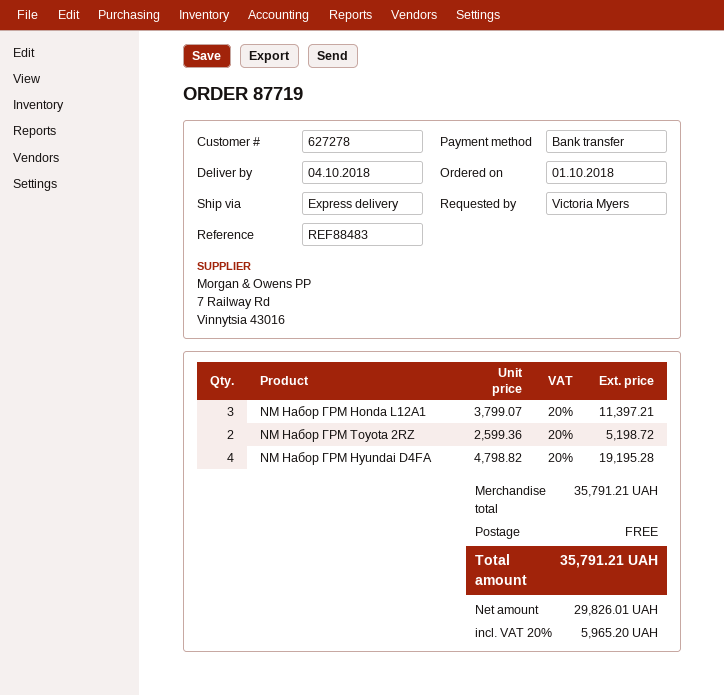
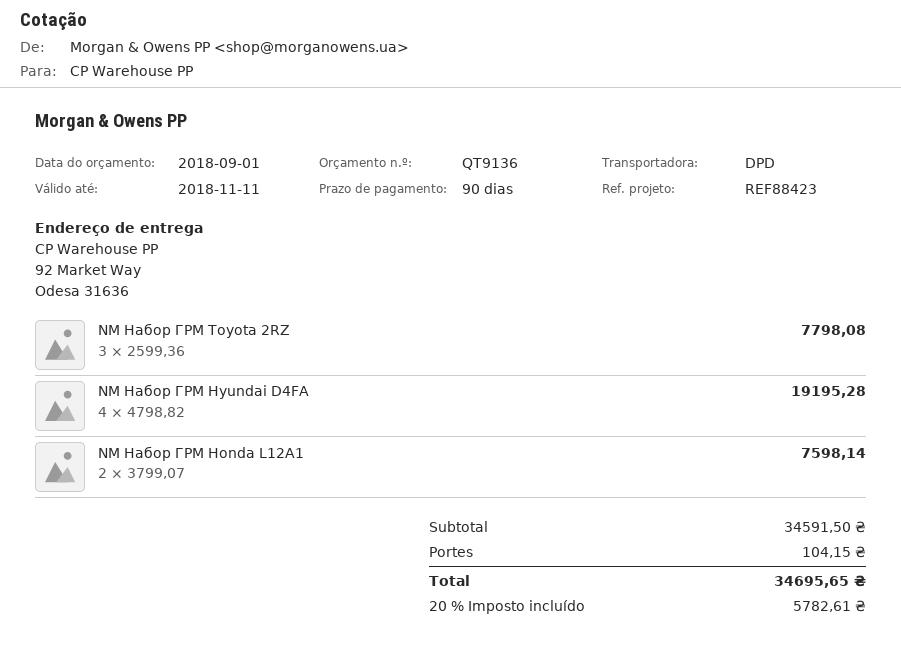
reference: REF88483 -> REF88423
shipping method: express -> DPD
NM Набор ГРМ Honda L12A1: 3 x 3799.07 = 11397.21 -> 2 x 3799.07 = 7598.14
NM Набор ГРМ Toyota 2RZ: 2 x 2599.36 = 5198.72 -> 3 x 2599.36 = 7798.08
subtotal: 35791.21 -> 34591.50
shipping: 0.00 -> 104.15
tax: 20% = 5965.20 -> 20% = 5782.61
total: 35791.21 -> 34695.65

